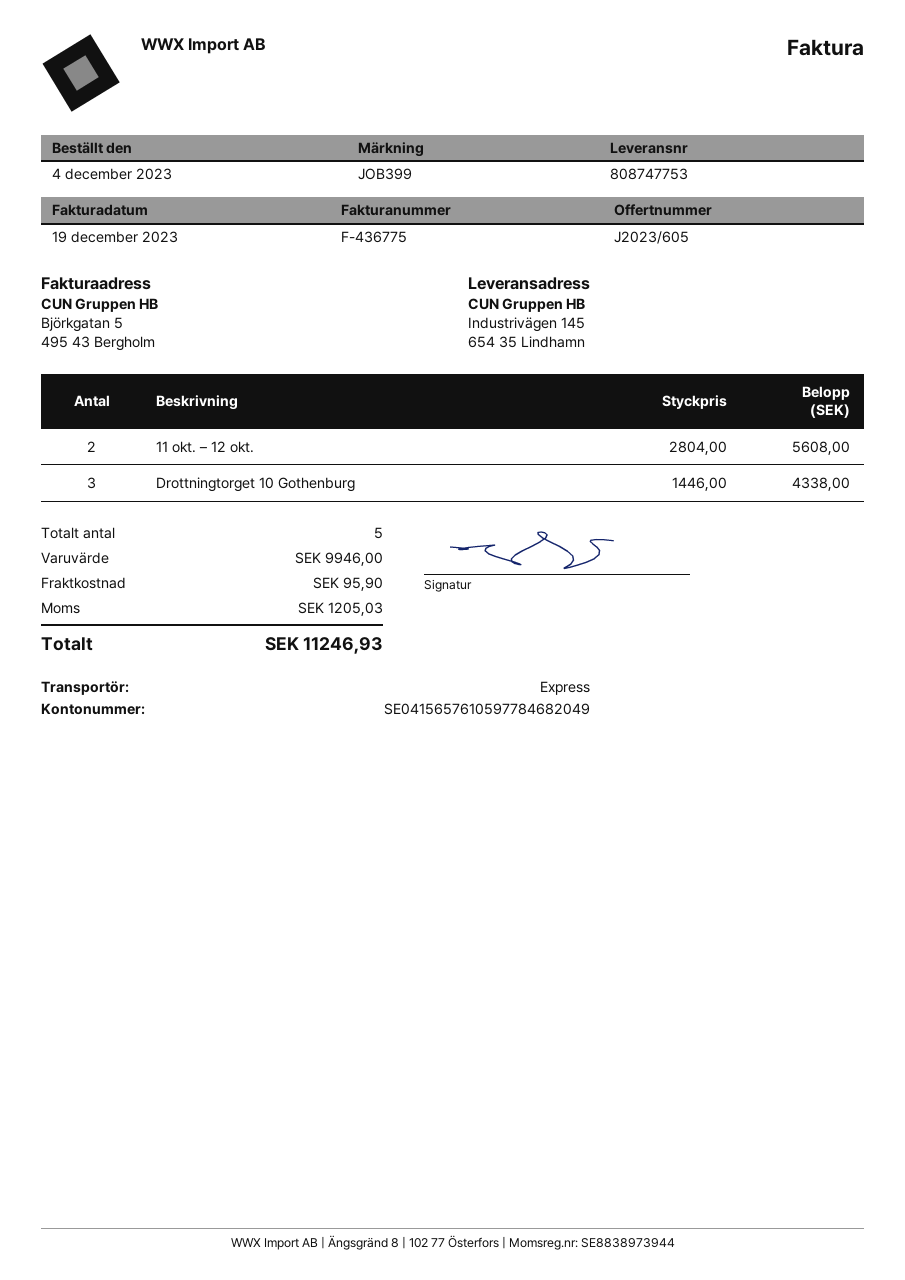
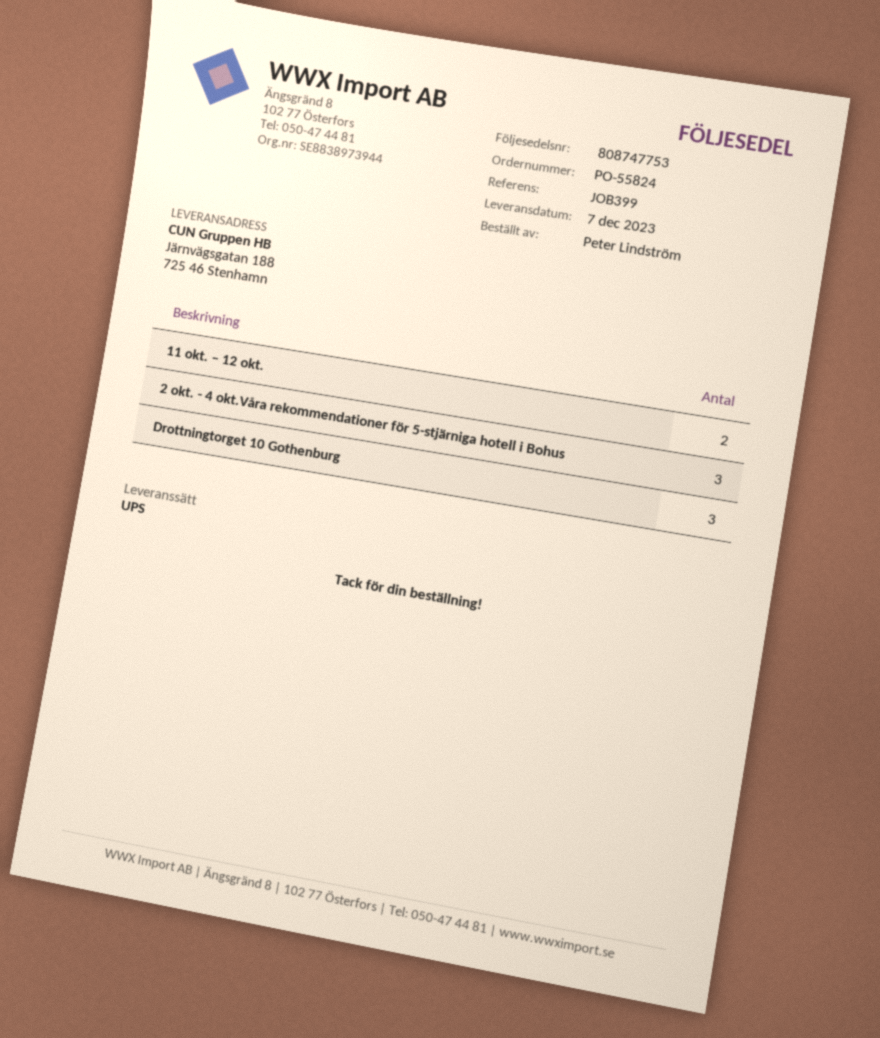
shipping method: express -> UPS
ship to: Industrivägen 145, 654 35 Lindhamn -> Järnvägsgatan 188, 725 46 Stenhamn
2 okt. - 4 okt.Våra rekommendationer för 5-stjärniga hotell i Bohus: none -> 3

